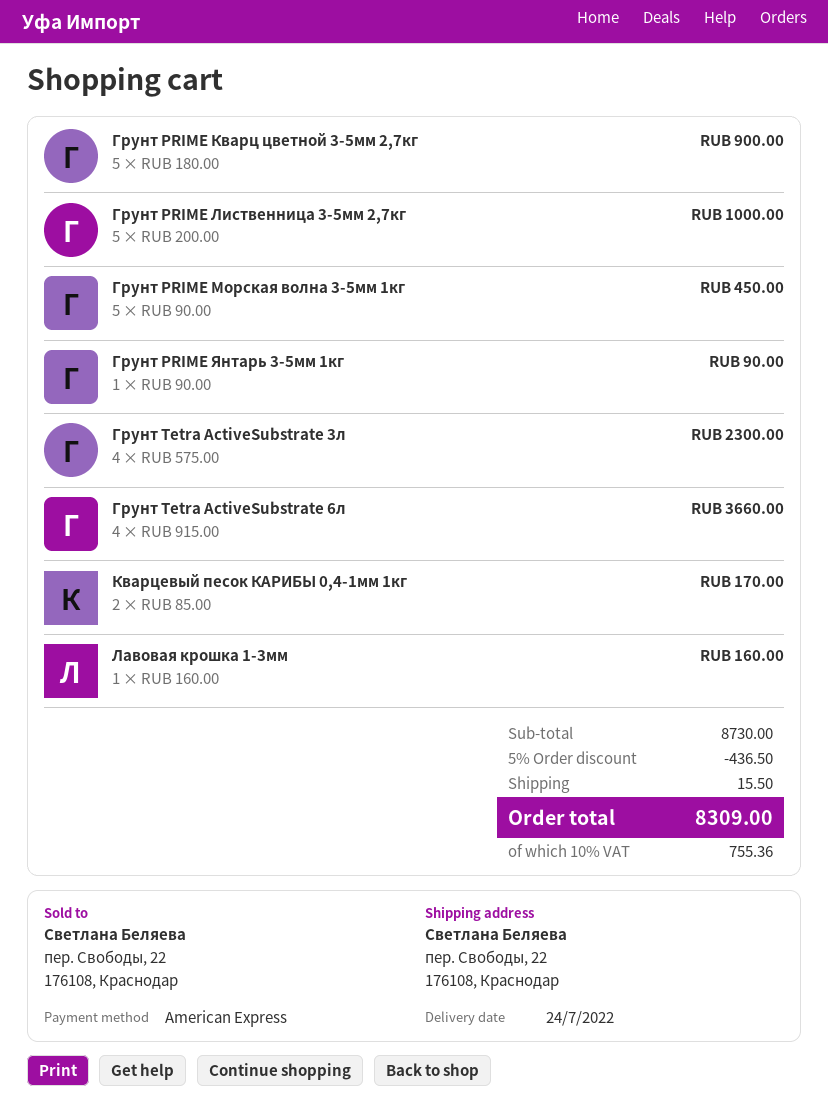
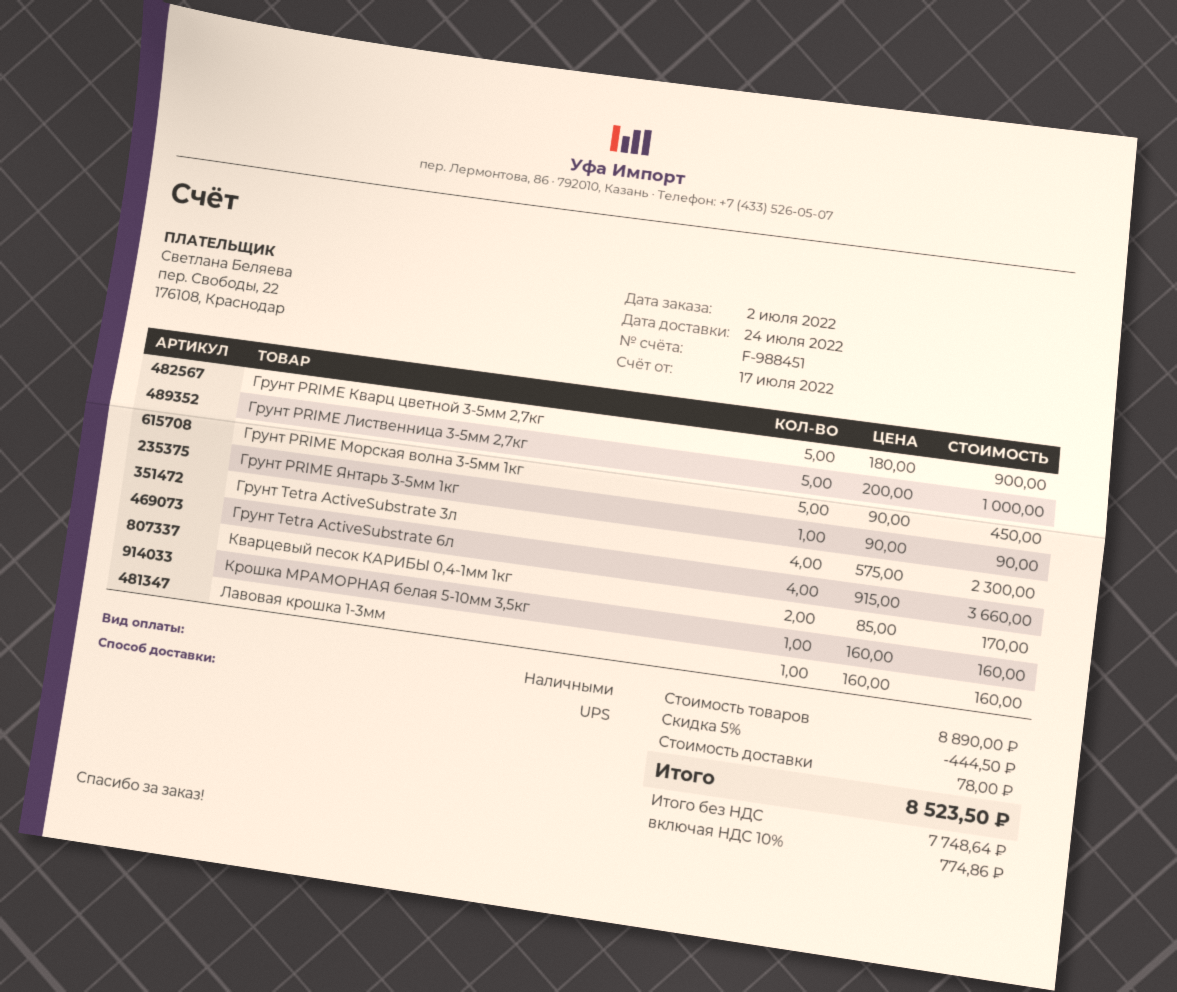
payment method: American Express -> cash
Крошка МРАМОРНАЯ белая 5-10мм 3,5кг: none -> 1 x 160.00 = 160.00
subtotal: 8730.00 -> 8890.00
discount: 5% = 436.50 -> 5% = 444.50
shipping: 15.50 -> 78.00
tax: 10% = 755.36 -> 10% = 774.86
total: 8309.00 -> 8523.50

